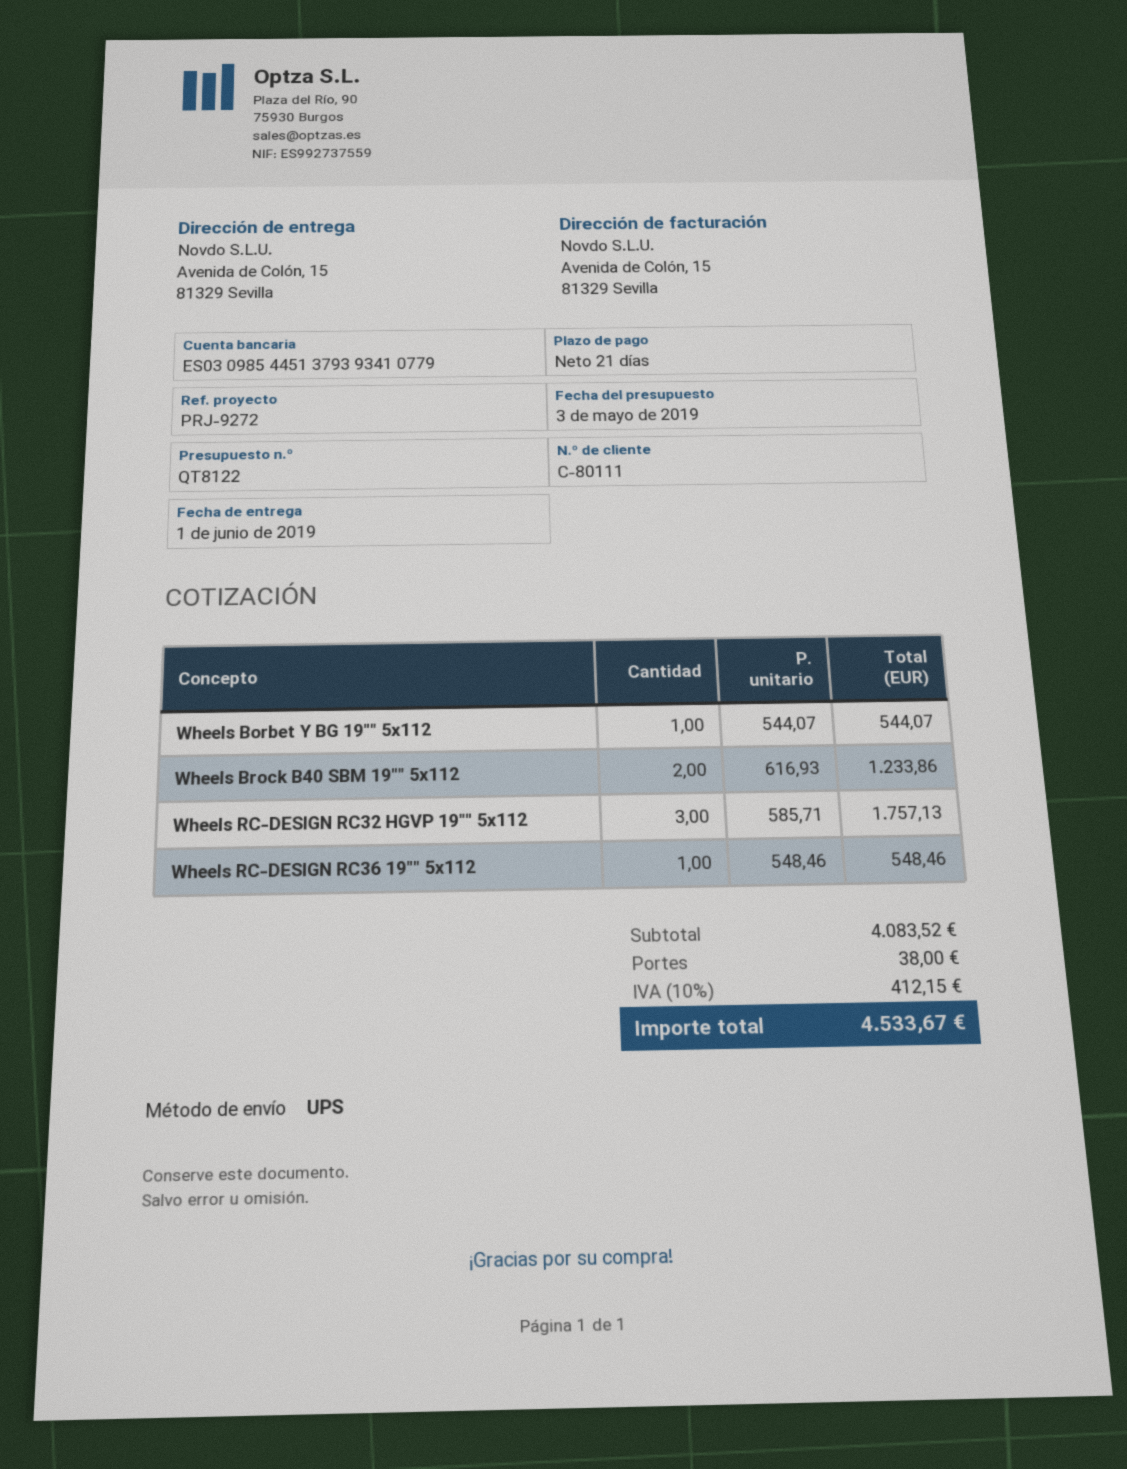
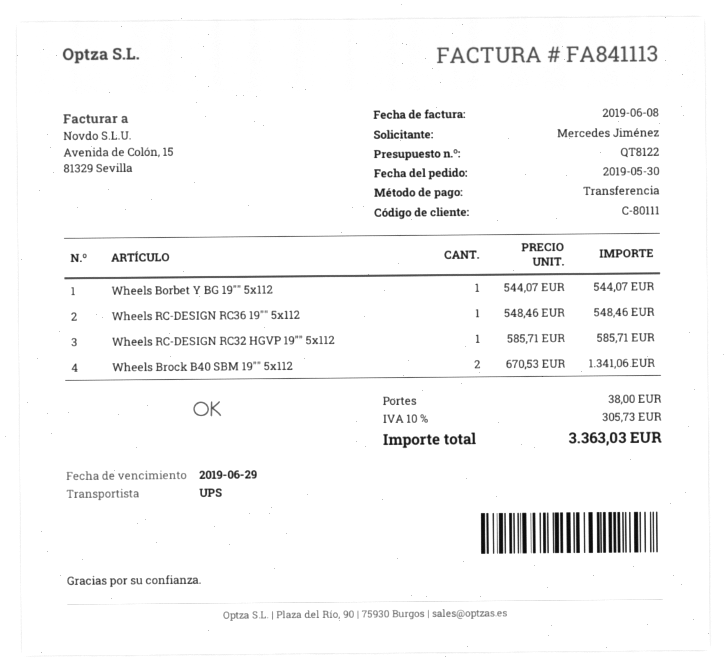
Wheels Brock B40 SBM 19"" 5x112: 2 x 616.93 = 1233.86 -> 2 x 670.53 = 1341.06
Wheels RC-DESIGN RC32 HGVP 19"" 5x112: 3 x 585.71 = 1757.13 -> 1 x 585.71 = 585.71
tax: 10% = 412.15 -> 10% = 305.73
total: 4533.67 -> 3363.03

